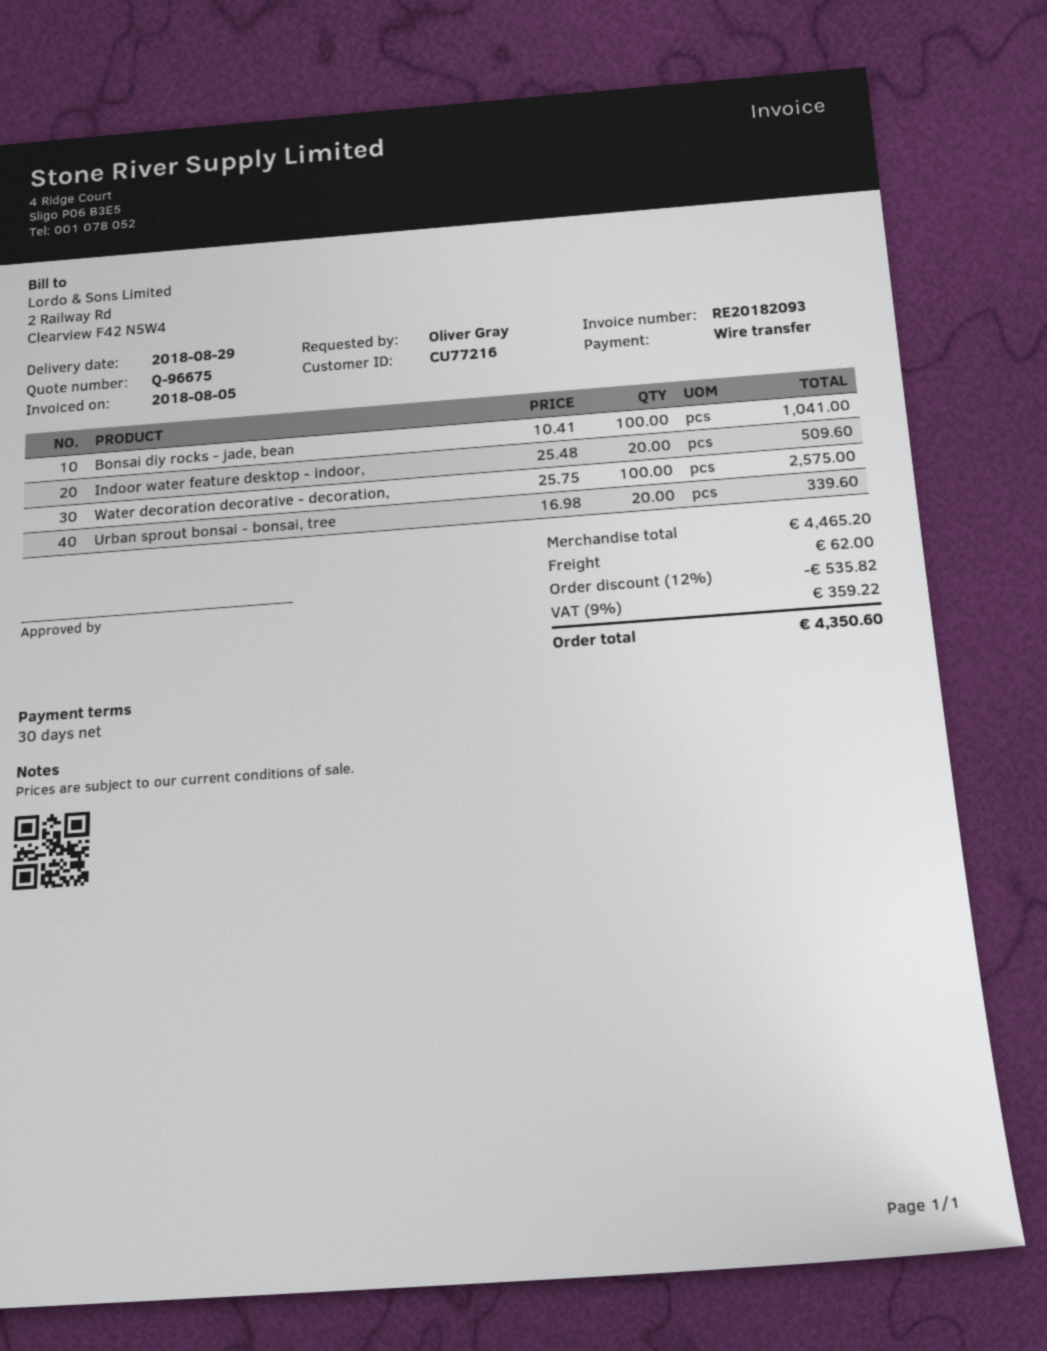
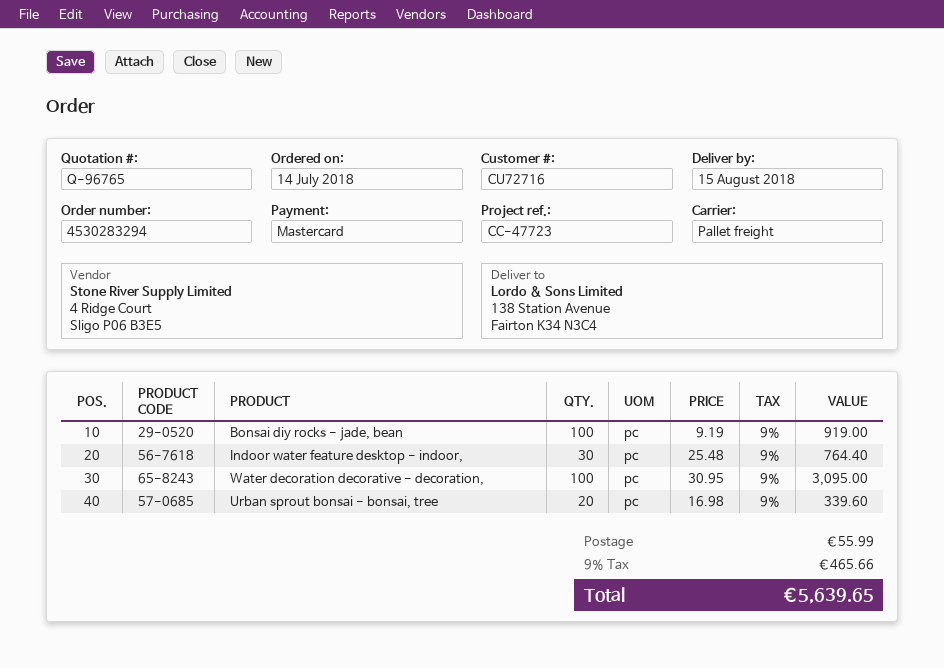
quote number: Q-96675 -> Q-96765
delivery date: 2018-08-29 -> 2018-08-15
customer number: CU77216 -> CU72716
payment method: bank transfer -> Mastercard
Bonsai diy rocks - jade, bean: 100 x 10.41 = 1041.00 -> 100 x 9.19 = 919.00
Indoor water feature desktop - indoor,: 20 x 25.48 = 509.60 -> 30 x 25.48 = 764.40
Water decoration decorative - decoration,: 100 x 25.75 = 2575.00 -> 100 x 30.95 = 3095.00
discount: 12% = 535.82 -> none
shipping: 62.00 -> 55.99
tax: 9% = 359.22 -> 9% = 465.66
total: 4350.60 -> 5639.65

